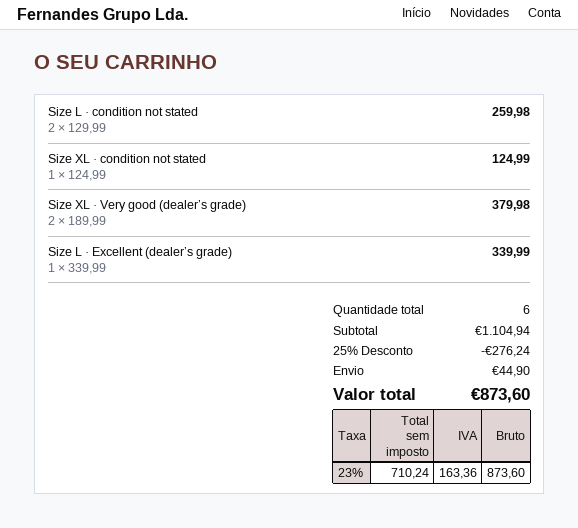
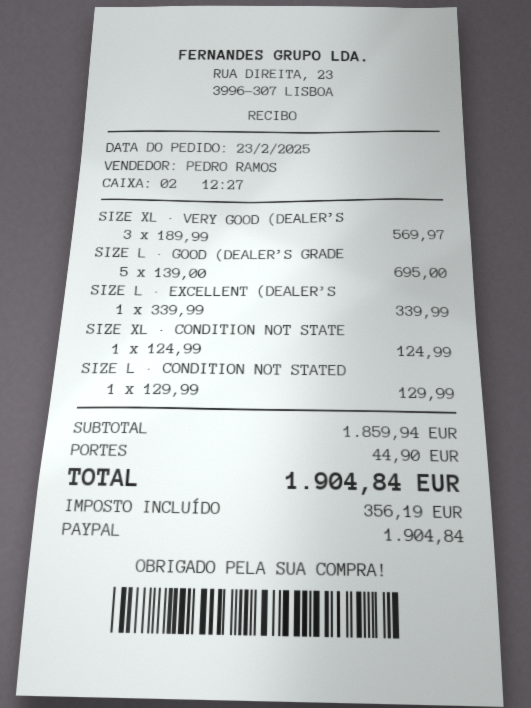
Size L · condition not stated: 2 x 129.99 = 259.98 -> 1 x 129.99 = 129.99
Size XL · Very good (dealer’s grade): 2 x 189.99 = 379.98 -> 3 x 189.99 = 569.97
SIZE L · GOOD (DEALER’S GRADE: none -> 5 x 139.00 = 695.00
subtotal: 1104.94 -> 1859.94
discount: 25% = 276.24 -> none
tax: 163.36 -> 356.19
total: 873.60 -> 1904.84

